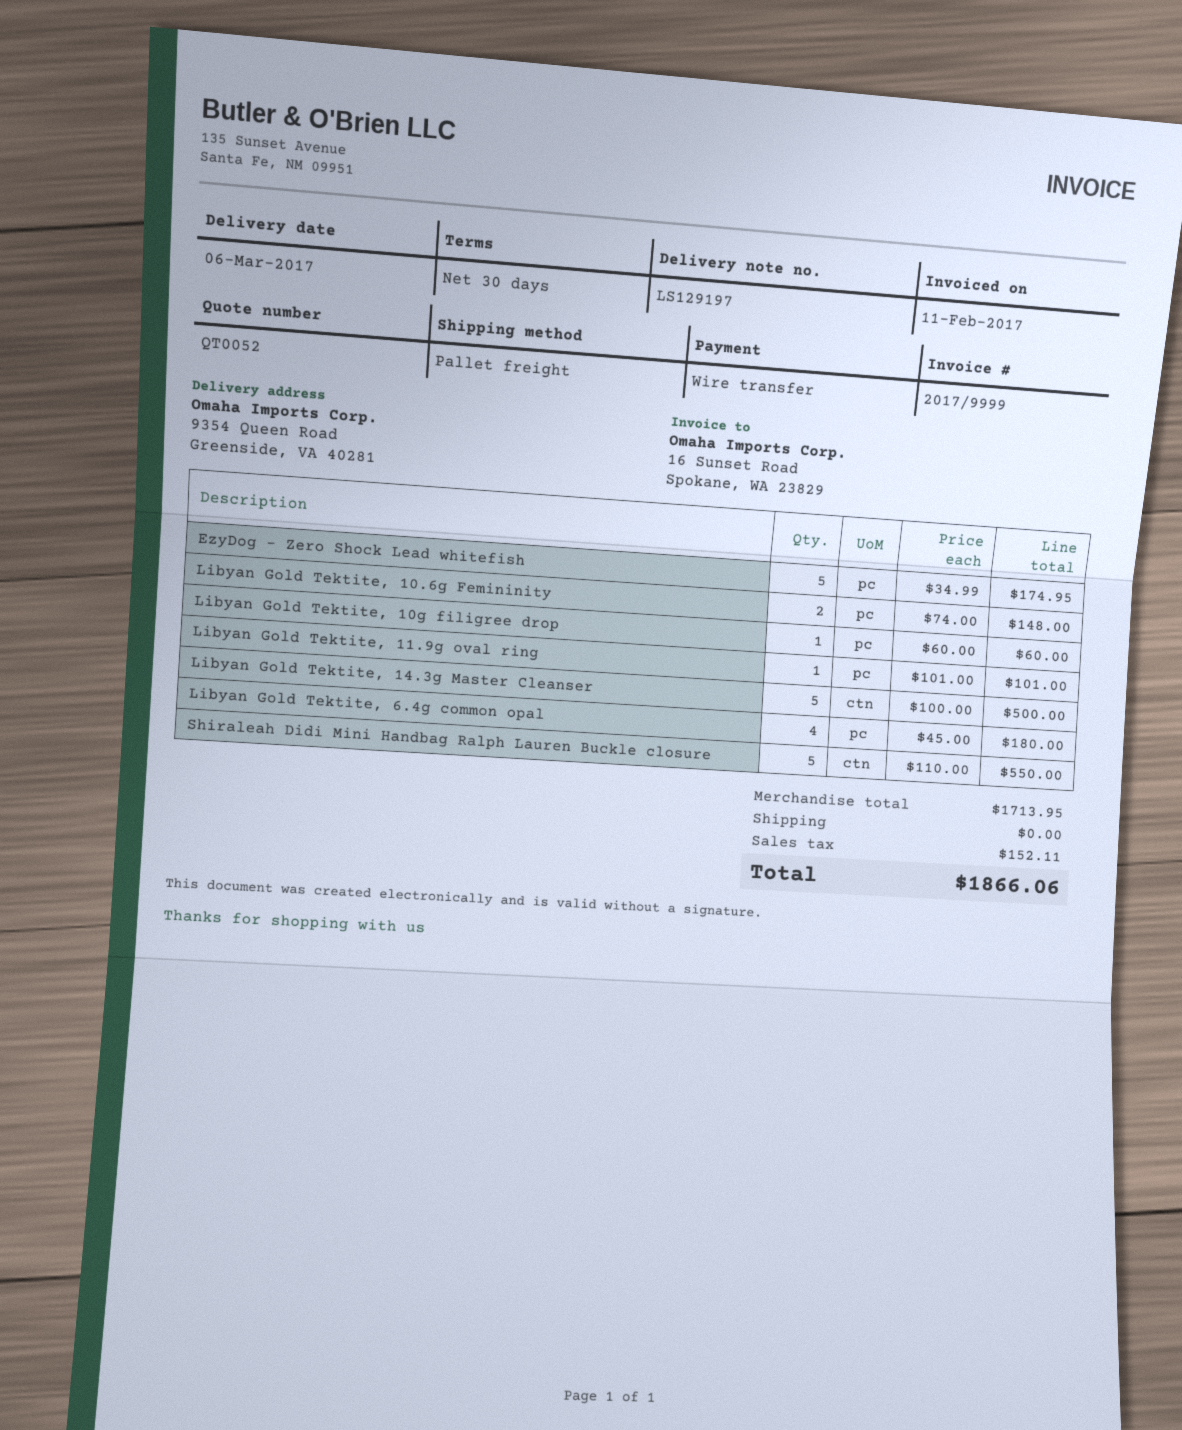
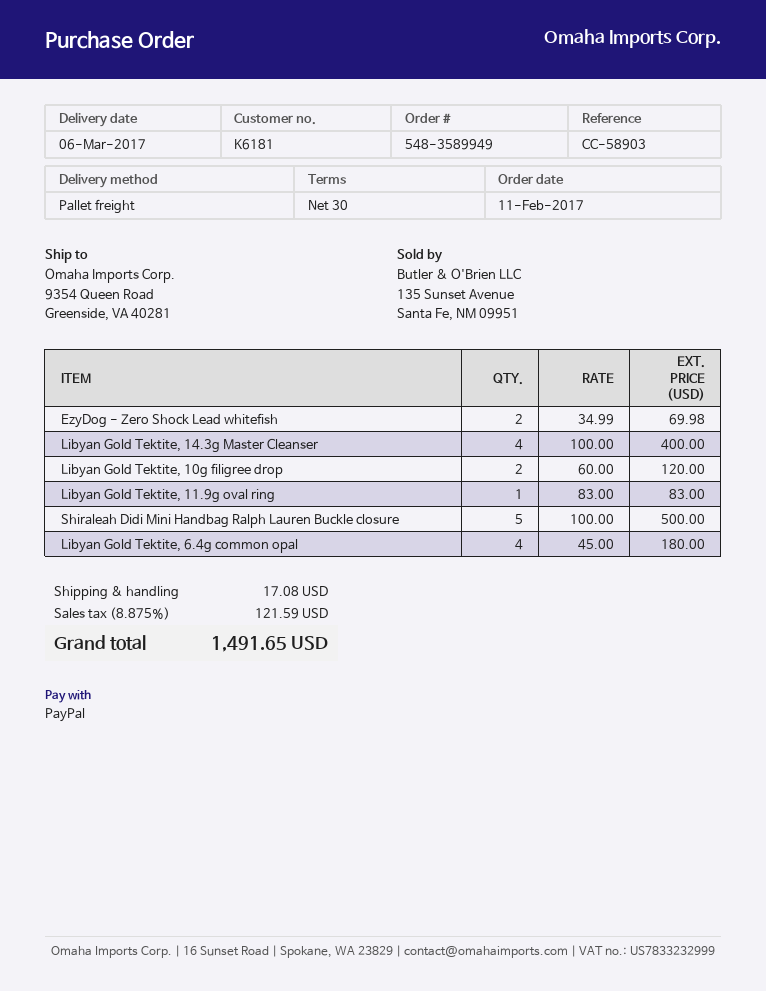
payment method: bank transfer -> PayPal
EzyDog - Zero Shock Lead whitefish: 5 x 34.99 = 174.95 -> 2 x 34.99 = 69.98
Libyan Gold Tektite, 10.6g Femininity: 2 x 74.00 = 148.00 -> none
Libyan Gold Tektite, 10g filigree drop: 1 x 60.00 = 60.00 -> 2 x 60.00 = 120.00
Libyan Gold Tektite, 11.9g oval ring: 1 x 101.00 = 101.00 -> 1 x 83.00 = 83.00
Libyan Gold Tektite, 14.3g Master Cleanser: 5 x 100.00 = 500.00 -> 4 x 100.00 = 400.00
Shiraleah Didi Mini Handbag Ralph Lauren Buckle closure: 5 x 110.00 = 550.00 -> 5 x 100.00 = 500.00
shipping: 0.00 -> 17.08
tax: 152.11 -> 121.59
total: 1866.06 -> 1491.65

